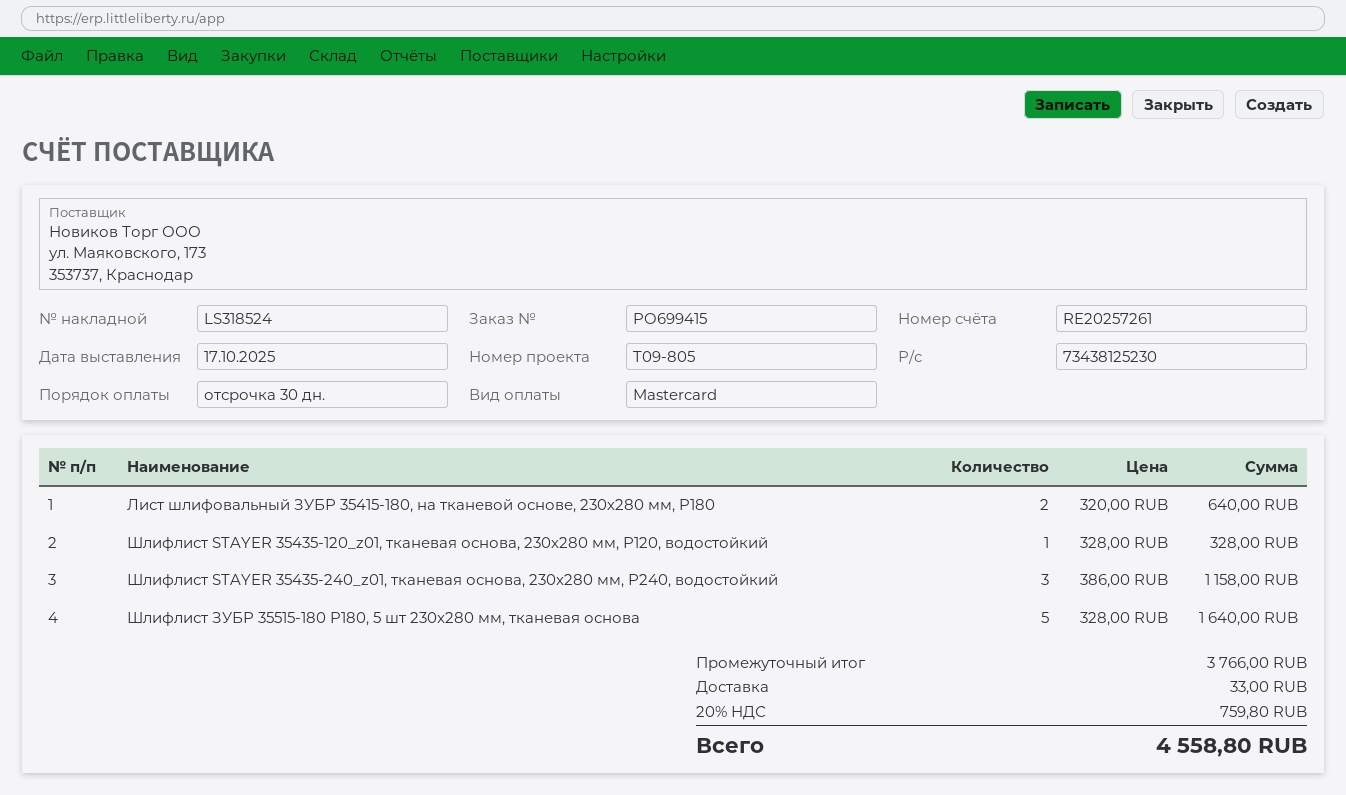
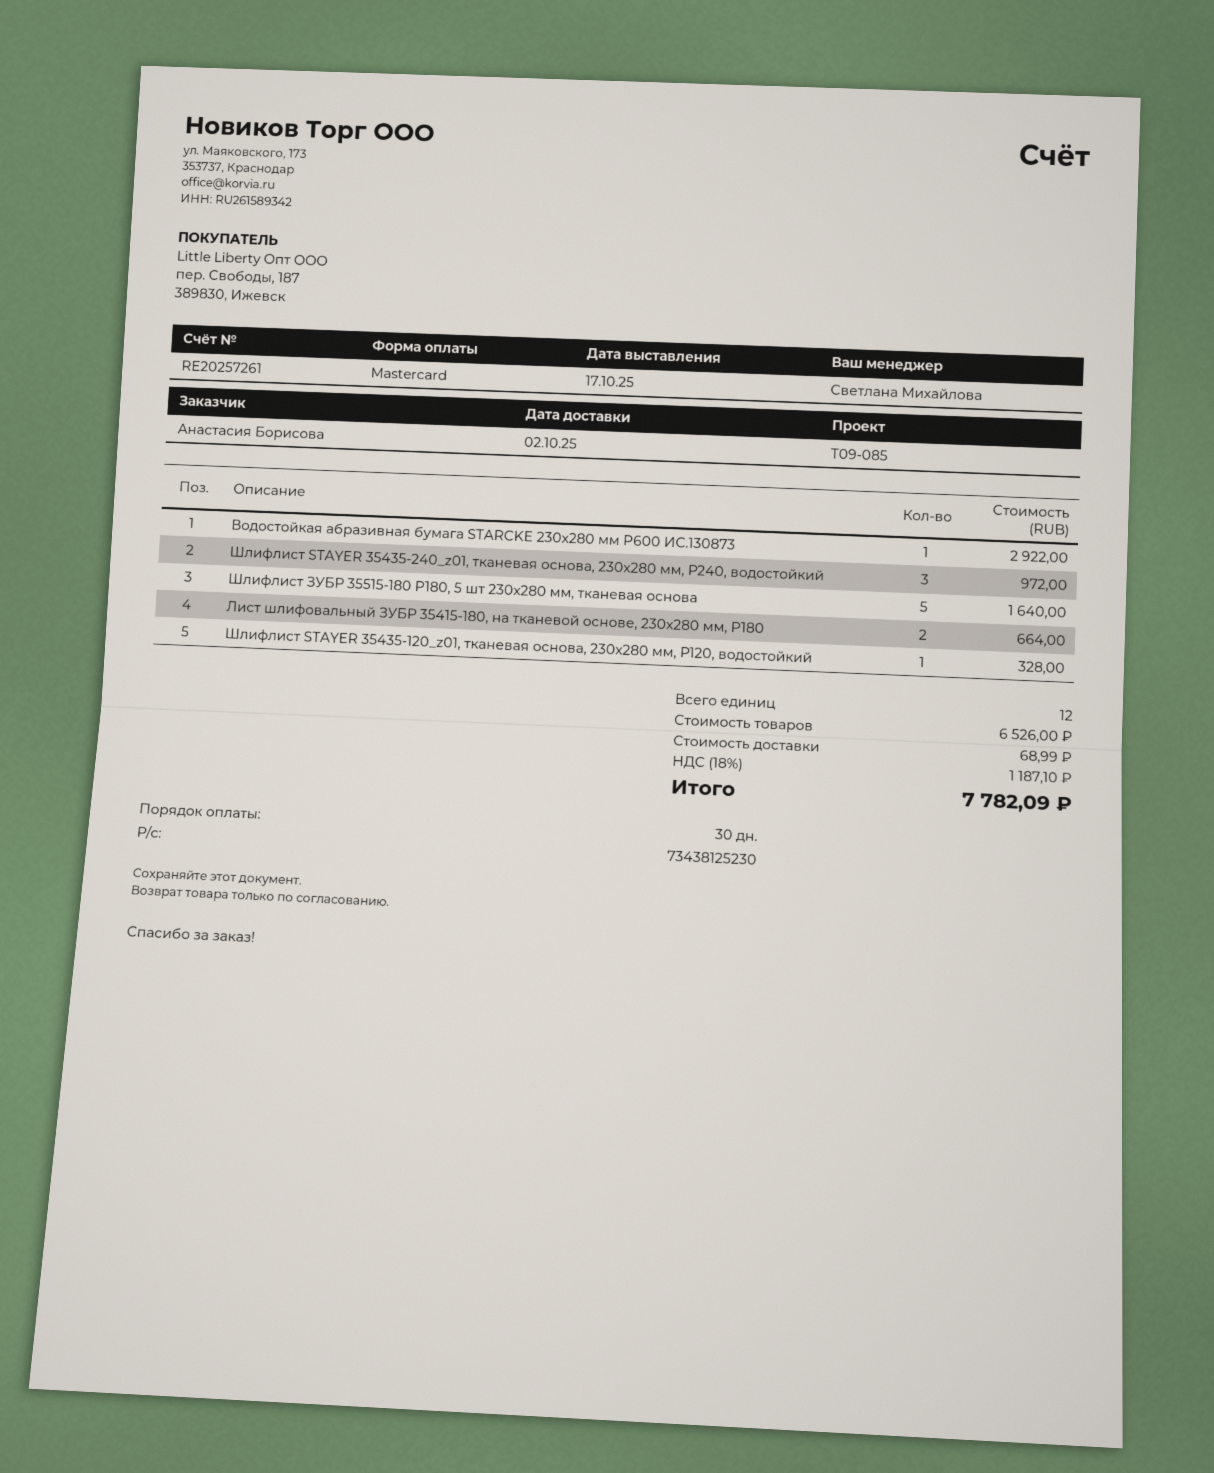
reference: T09-805 -> T09-085
Лист шлифовальный ЗУБР 35415-180, на тканевой основе, 230х280 мм, P180: 2 for 640.00 -> 2 for 664.00
Шлифлист STAYER 35435-240_z01, тканевая основа, 230х280 мм, Р240, водостойкий: 3 for 1158.00 -> 3 for 972.00
Водостойкая абразивная бумага STARCKE 230х280 мм P600 ИС.130873: none -> 1 for 2922.00
subtotal: 3766.00 -> 6526.00
shipping: 33.00 -> 68.99
tax: 20% = 759.80 -> 18% = 1187.10
total: 4558.80 -> 7782.09

